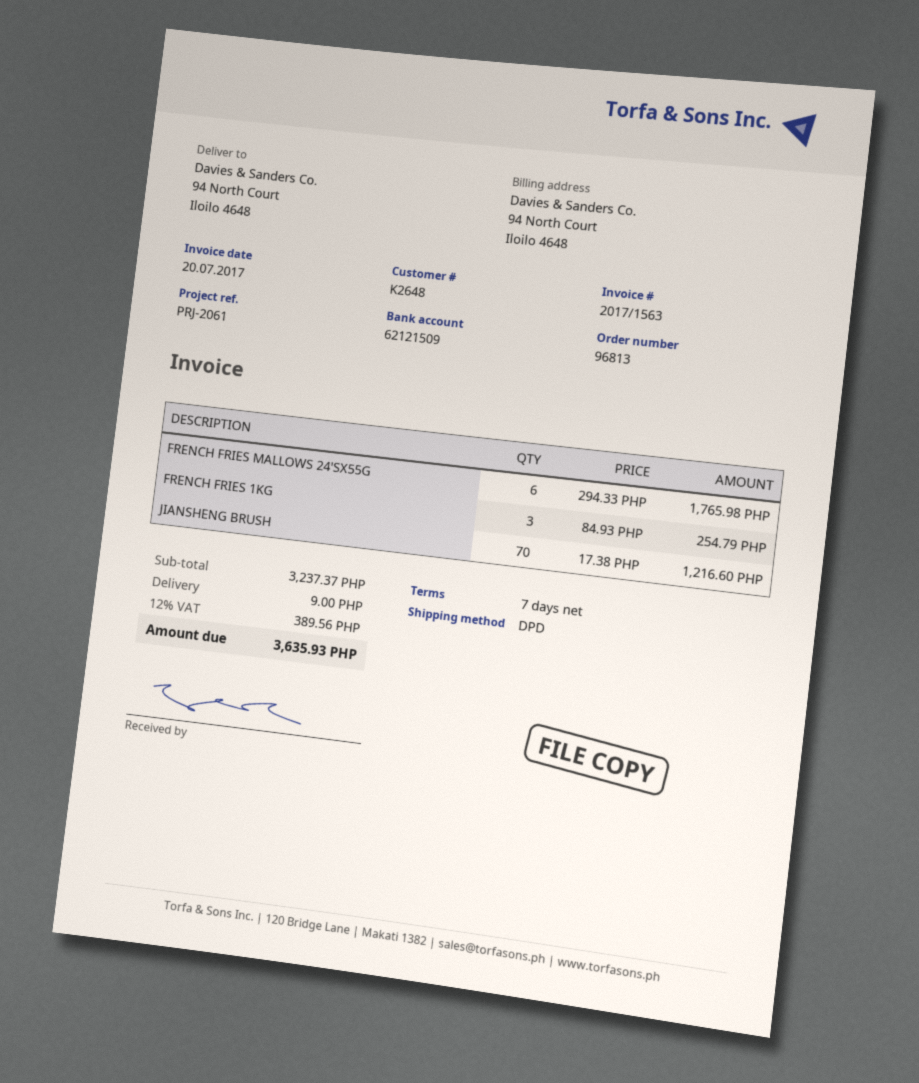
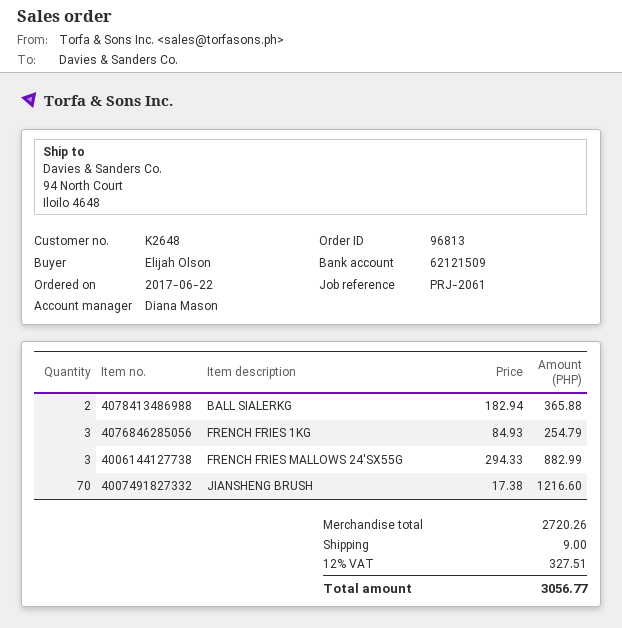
FRENCH FRIES MALLOWS 24'SX55G: 6 x 294.33 = 1765.98 -> 3 x 294.33 = 882.99
BALL SIALERKG: none -> 2 x 182.94 = 365.88
subtotal: 3237.37 -> 2720.26
tax: 12% = 389.56 -> 12% = 327.51
total: 3635.93 -> 3056.77

